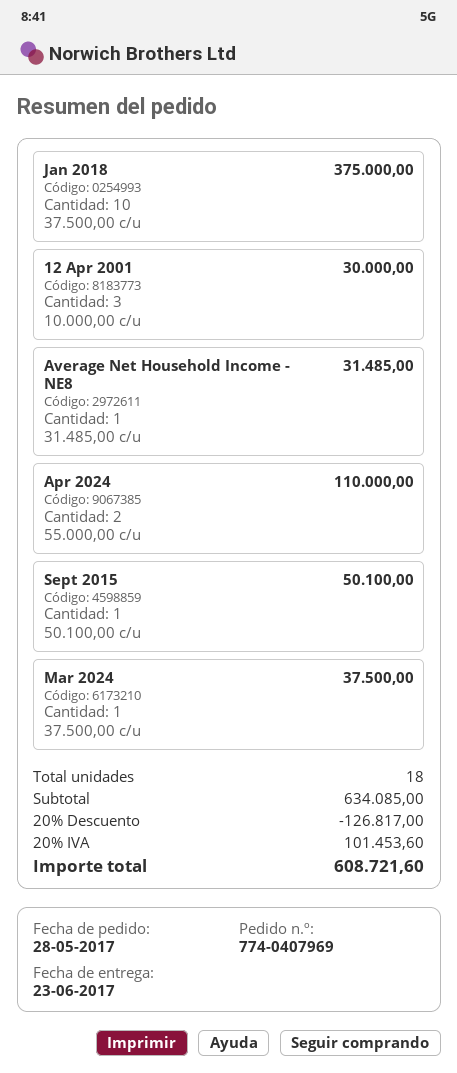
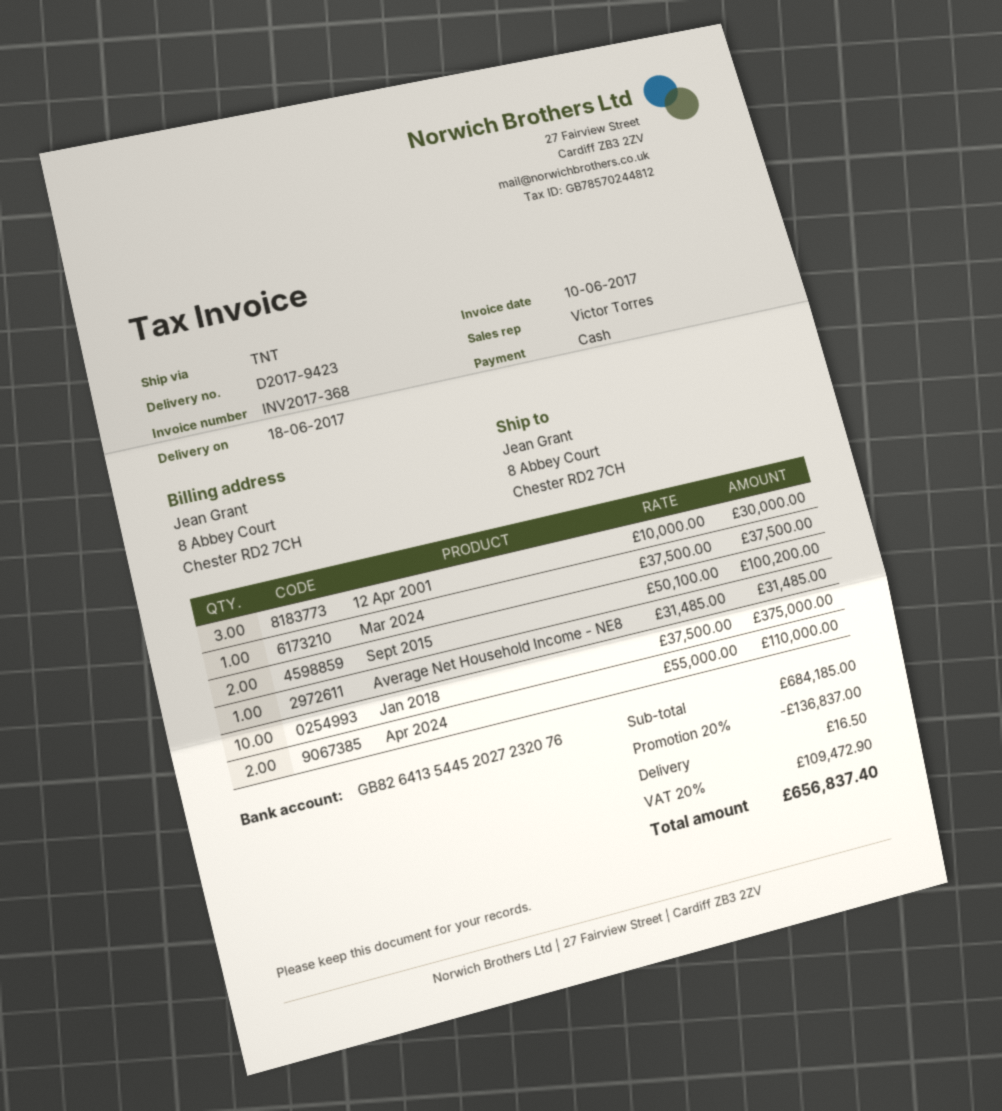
delivery date: 2017-06-23 -> 2017-06-18
Sept 2015: 1 x 50100.00 = 50100.00 -> 2 x 50100.00 = 100200.00
subtotal: 634085.00 -> 684185.00
discount: 20% = 126817.00 -> 20% = 136837.00
shipping: none -> 16.50
tax: 20% = 101453.60 -> 20% = 109472.90
total: 608721.60 -> 656837.40

